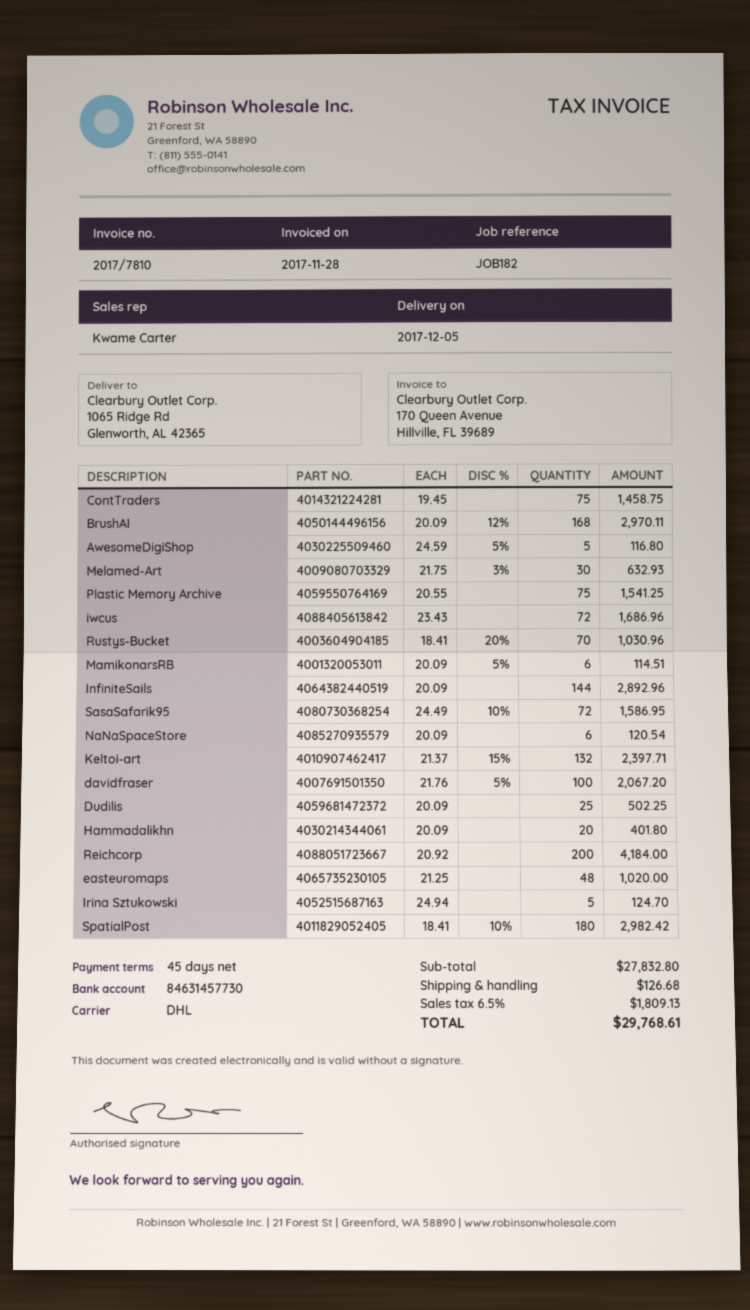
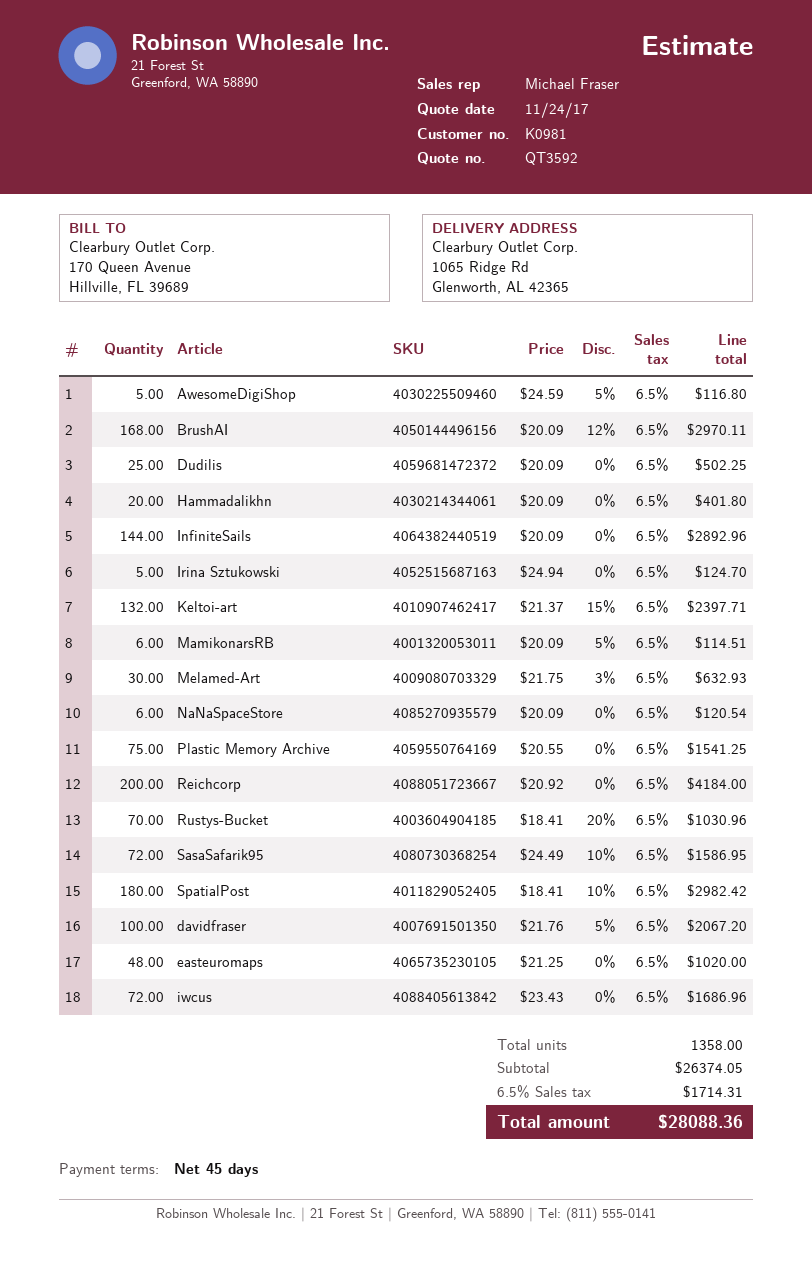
sales rep: Kwame Carter -> Michael Fraser
ContTraders: 75 x 19.45 = 1458.75 -> none
subtotal: 27832.80 -> 26374.05
shipping: 126.68 -> none
tax: 6.5% = 1809.13 -> 6.5% = 1714.31
total: 29768.61 -> 28088.36

